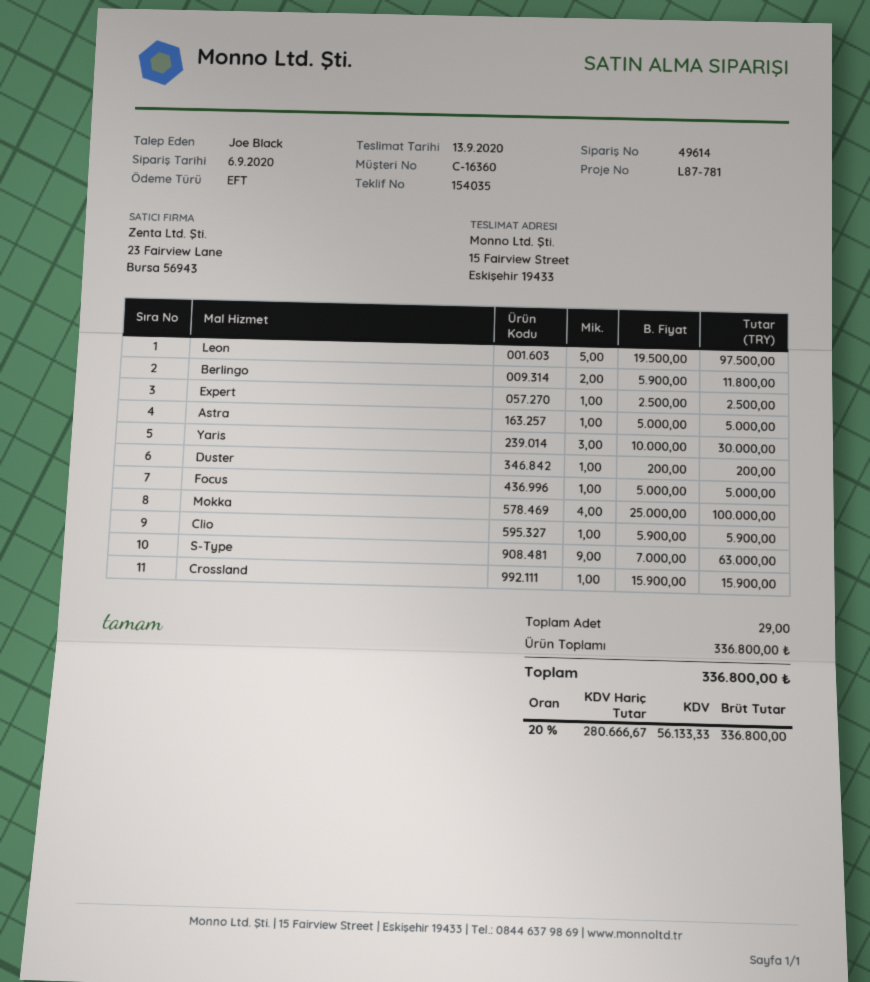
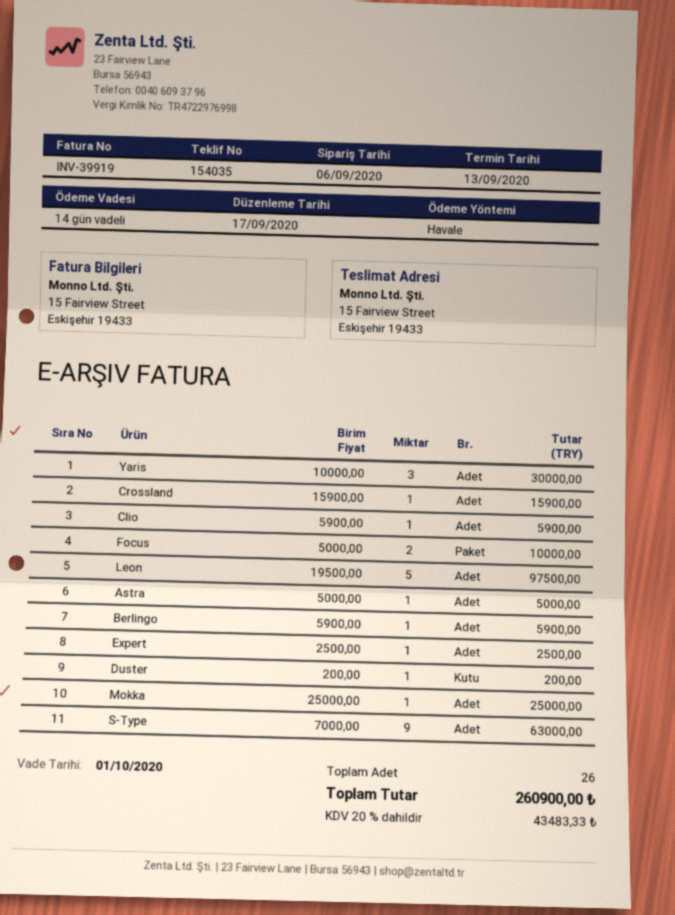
Berlingo: 2 x 5900.00 = 11800.00 -> 1 x 5900.00 = 5900.00
Focus: 1 x 5000.00 = 5000.00 -> 2 x 5000.00 = 10000.00
Mokka: 4 x 25000.00 = 100000.00 -> 1 x 25000.00 = 25000.00
total quantity: 29 -> 26
tax: 20% = 56133.33 -> 20% = 43483.33
total: 336800.00 -> 260900.00

